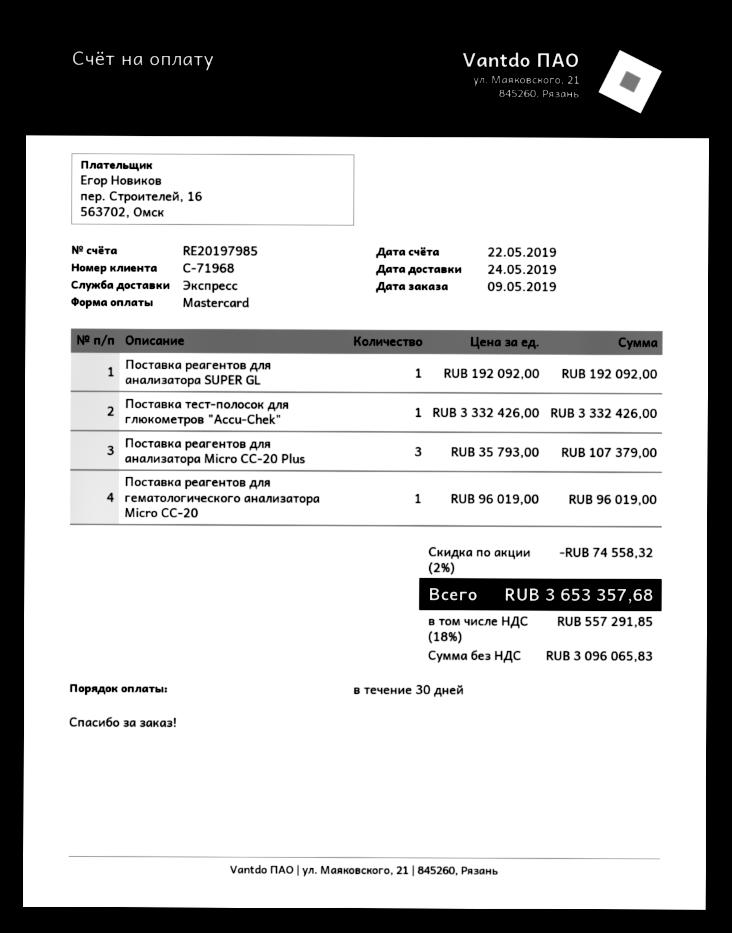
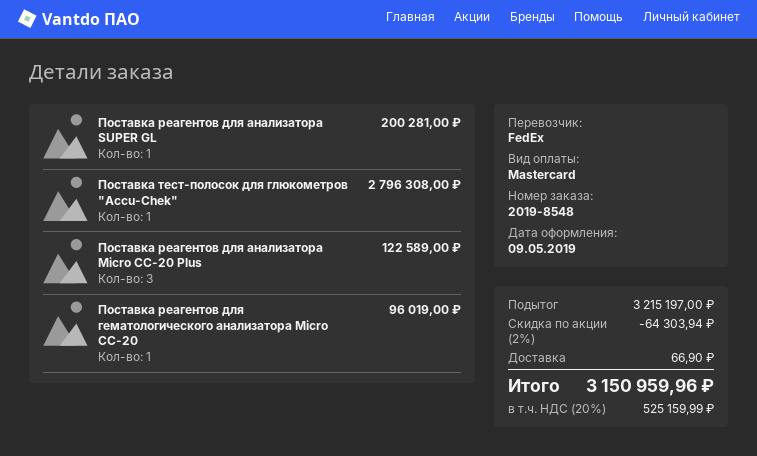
shipping method: express -> FedEx
Поставка реагентов для анализатора SUPER GL: 1 for 192092.00 -> 1 for 200281.00
Поставка тест-полосок для глюкометров "Accu-Chek": 1 for 3332426.00 -> 1 for 2796308.00
Поставка реагентов для анализатора Micro CC-20 Plus: 3 for 107379.00 -> 3 for 122589.00
discount: 2% = 74558.32 -> 2% = 64303.94
shipping: none -> 66.90
tax: 18% = 557291.85 -> 20% = 525159.99
total: 3653357.68 -> 3150959.96

